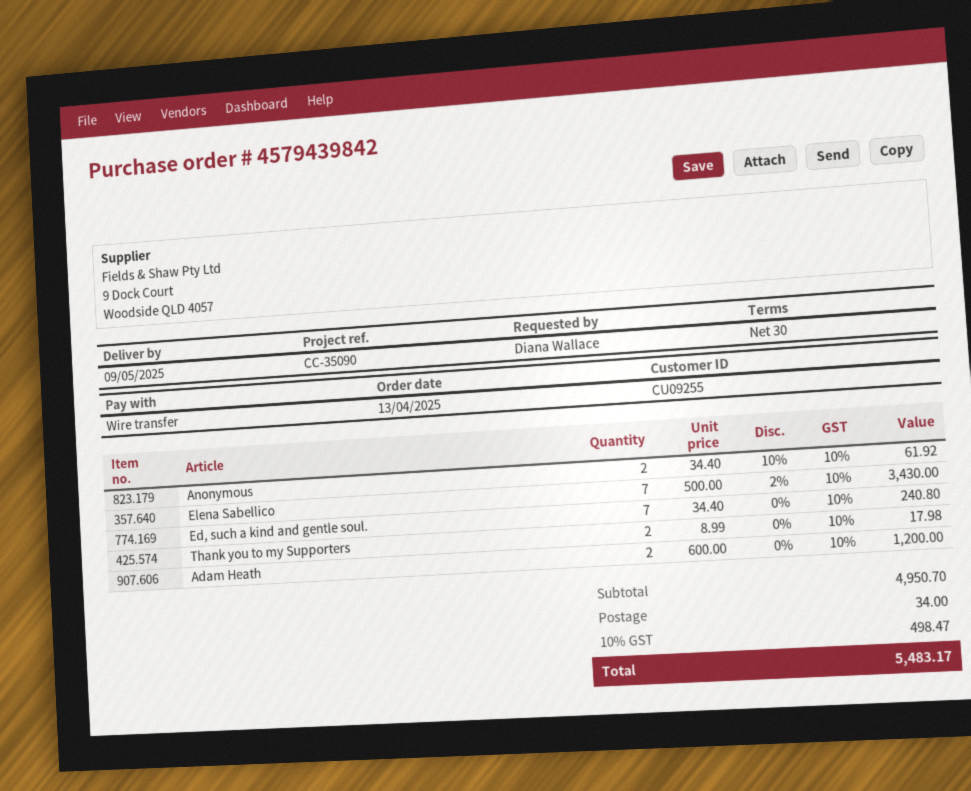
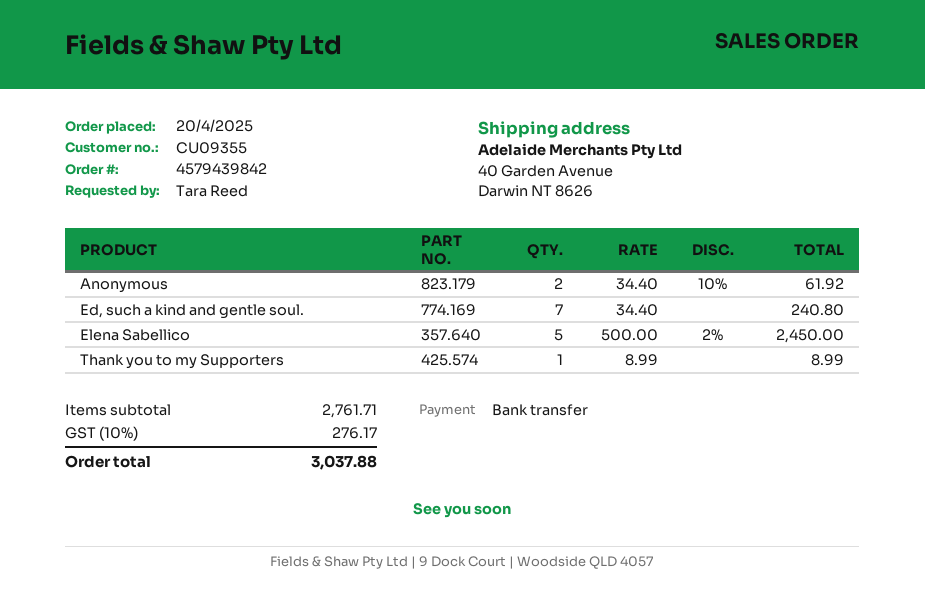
order date: 2025-04-13 -> 2025-04-20
customer number: CU09255 -> CU09355
ordered by: Diana Wallace -> Tara Reed
Elena Sabellico: 7 x 500.00 - 2% = 3430.00 -> 5 x 500.00 - 2% = 2450.00
Thank you to my Supporters: 2 x 8.99 = 17.98 -> 1 x 8.99 = 8.99
Adam Heath: 2 x 600.00 = 1200.00 -> none
subtotal: 4950.70 -> 2761.71
shipping: 34.00 -> none
tax: 10% = 498.47 -> 10% = 276.17
total: 5483.17 -> 3037.88

